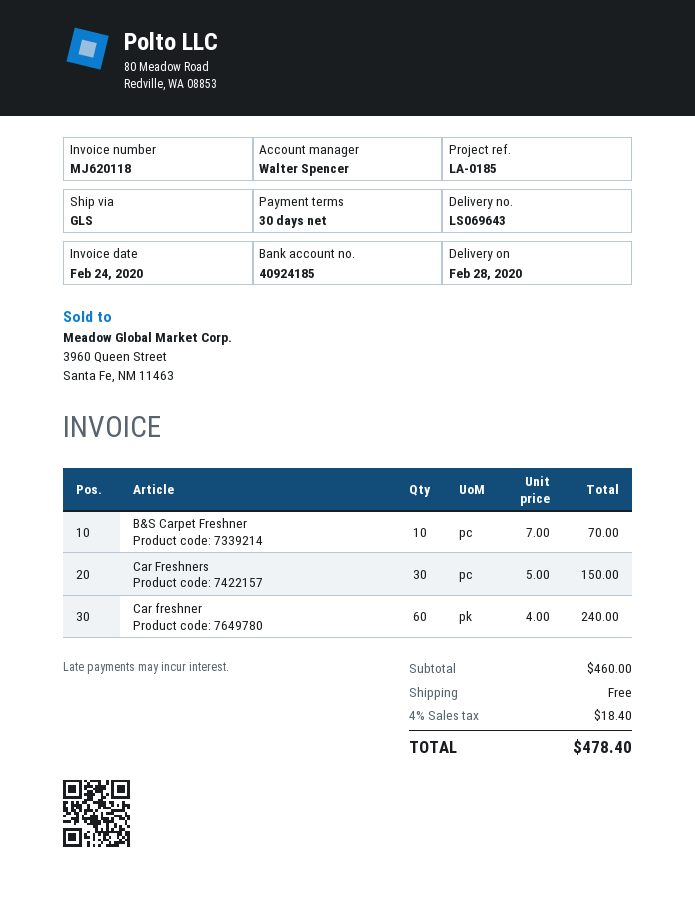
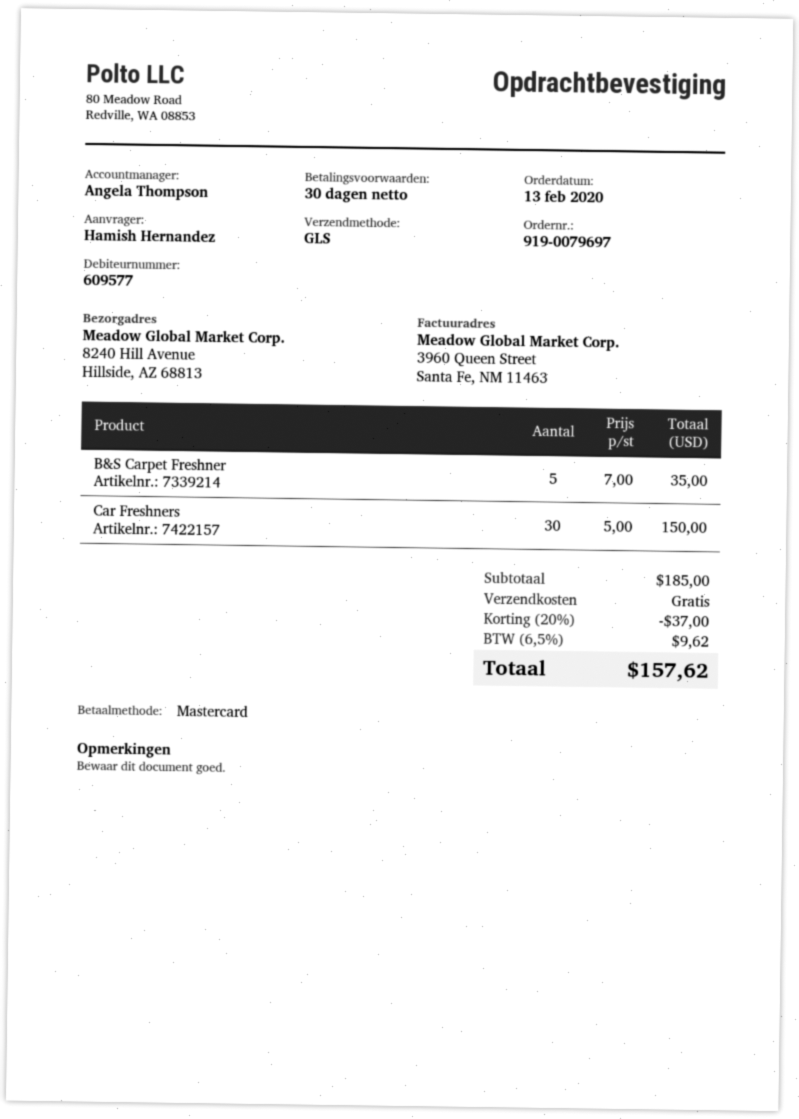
sales rep: Walter Spencer -> Angela Thompson
B&S Carpet Freshner: 10 x 7.00 = 70.00 -> 5 x 7.00 = 35.00
Car freshner: 60 x 4.00 = 240.00 -> none
subtotal: 460.00 -> 185.00
discount: none -> 20% = 37.00
tax: 4% = 18.40 -> 6.5% = 9.62
total: 478.40 -> 157.62

